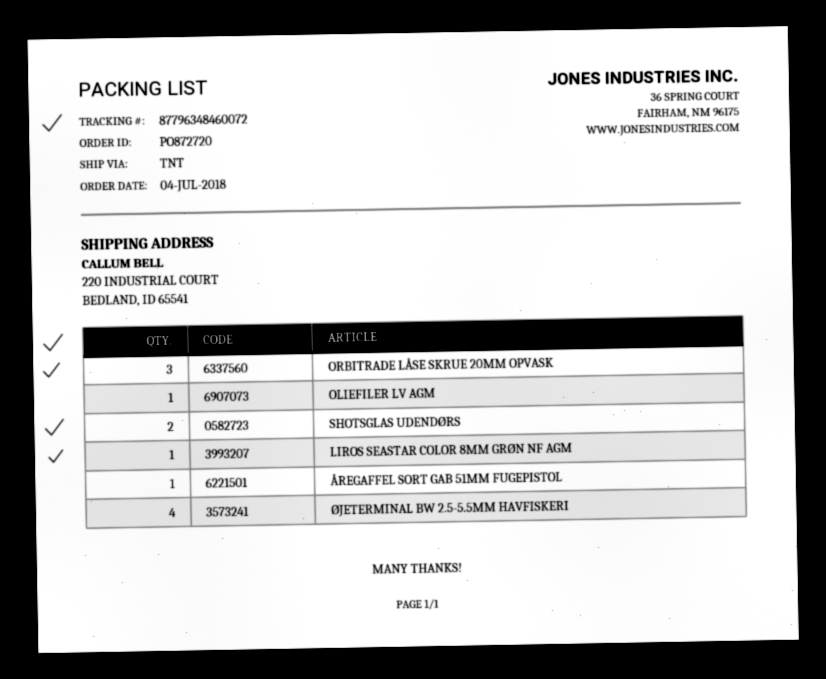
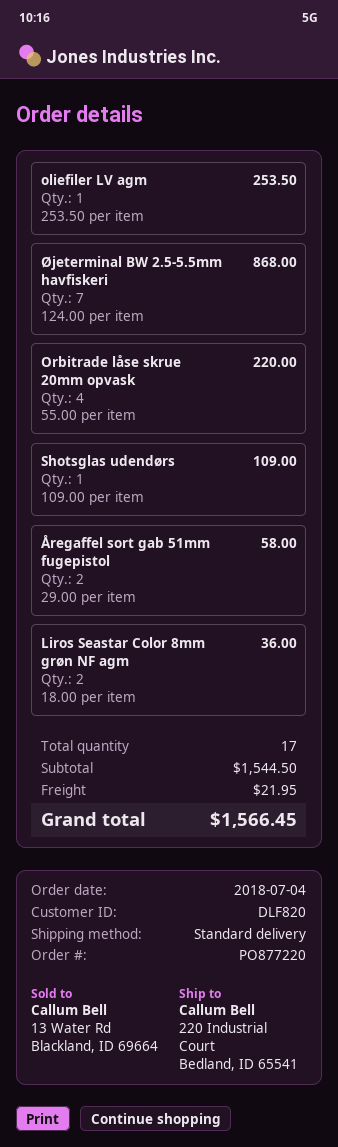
order number: PO872720 -> PO877220
shipping method: TNT -> standard
ORBITRADE LÅSE SKRUE 20MM OPVASK: 3 -> 4
SHOTSGLAS UDENDØRS: 2 -> 1
LIROS SEASTAR COLOR 8MM GRØN NF AGM: 1 -> 2
ÅREGAFFEL SORT GAB 51MM FUGEPISTOL: 1 -> 2
ØJETERMINAL BW 2.5-5.5MM HAVFISKERI: 4 -> 7

